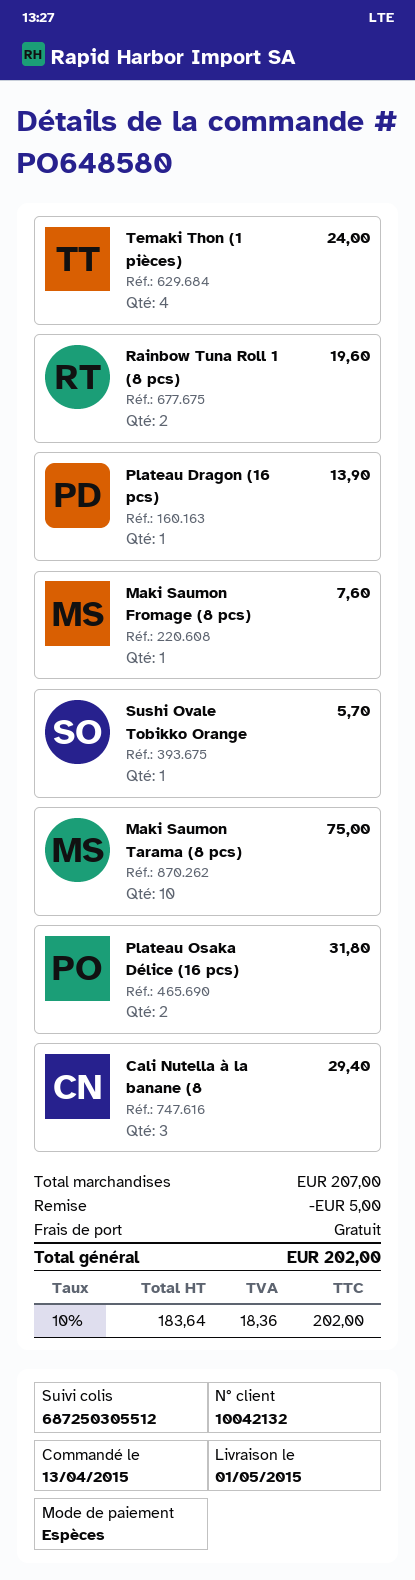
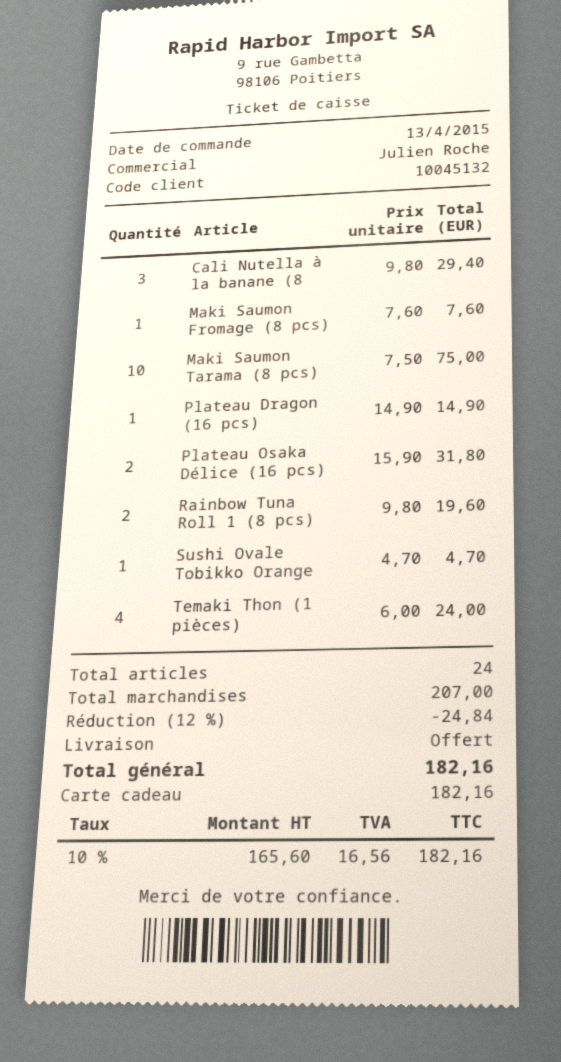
customer number: 10042132 -> 10045132
payment method: cash -> gift card
Plateau Dragon (16 pcs): 1 for 13.90 -> 1 for 14.90
Sushi Ovale Tobikko Orange: 1 for 5.70 -> 1 for 4.70
discount: 5.00 -> 24.84
net: 183.64 -> 165.60
tax: 10% = 18.36 -> 10% = 16.56
total: 202.00 -> 182.16

